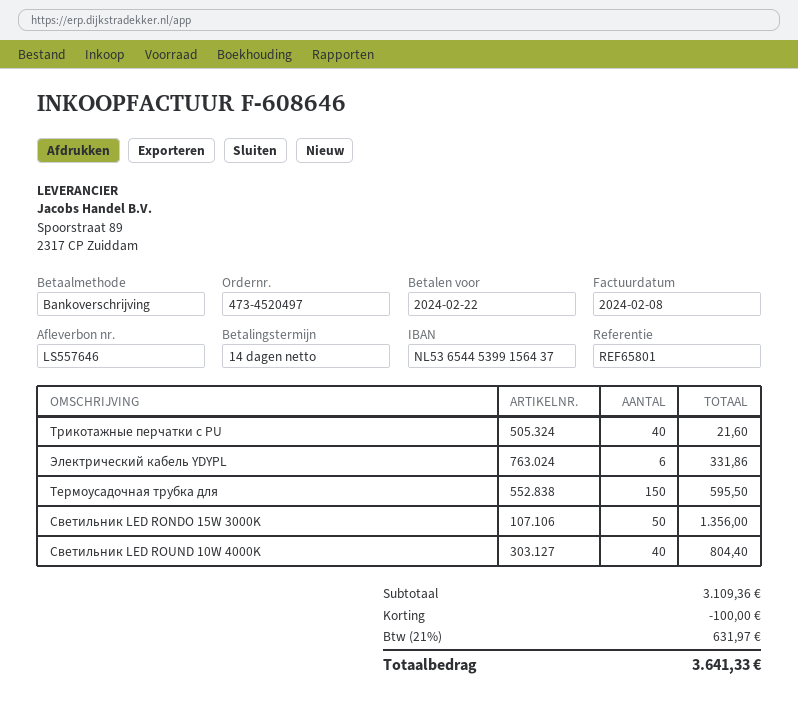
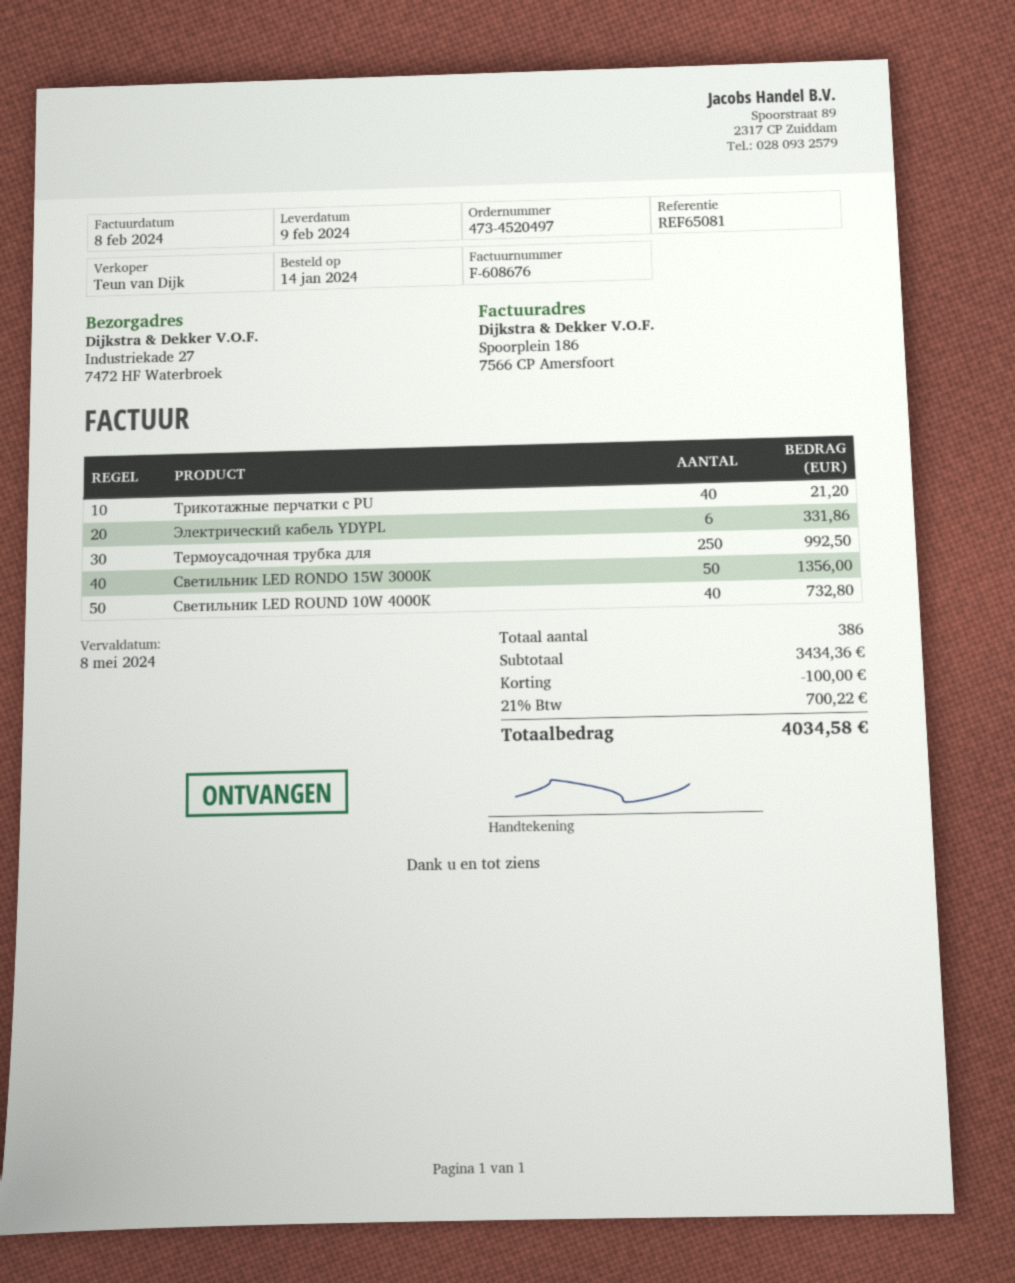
invoice number: F-608646 -> F-608676
due date: 2024-02-22 -> 2024-05-08
reference: REF65801 -> REF65081
Трикотажные перчатки с PU: 40 for 21.60 -> 40 for 21.20
Термоусадочная трубка для: 150 for 595.50 -> 250 for 992.50
Светильник LED ROUND 10W 4000K: 40 for 804.40 -> 40 for 732.80
subtotal: 3109.36 -> 3434.36
tax: 21% = 631.97 -> 21% = 700.22
total: 3641.33 -> 4034.58

